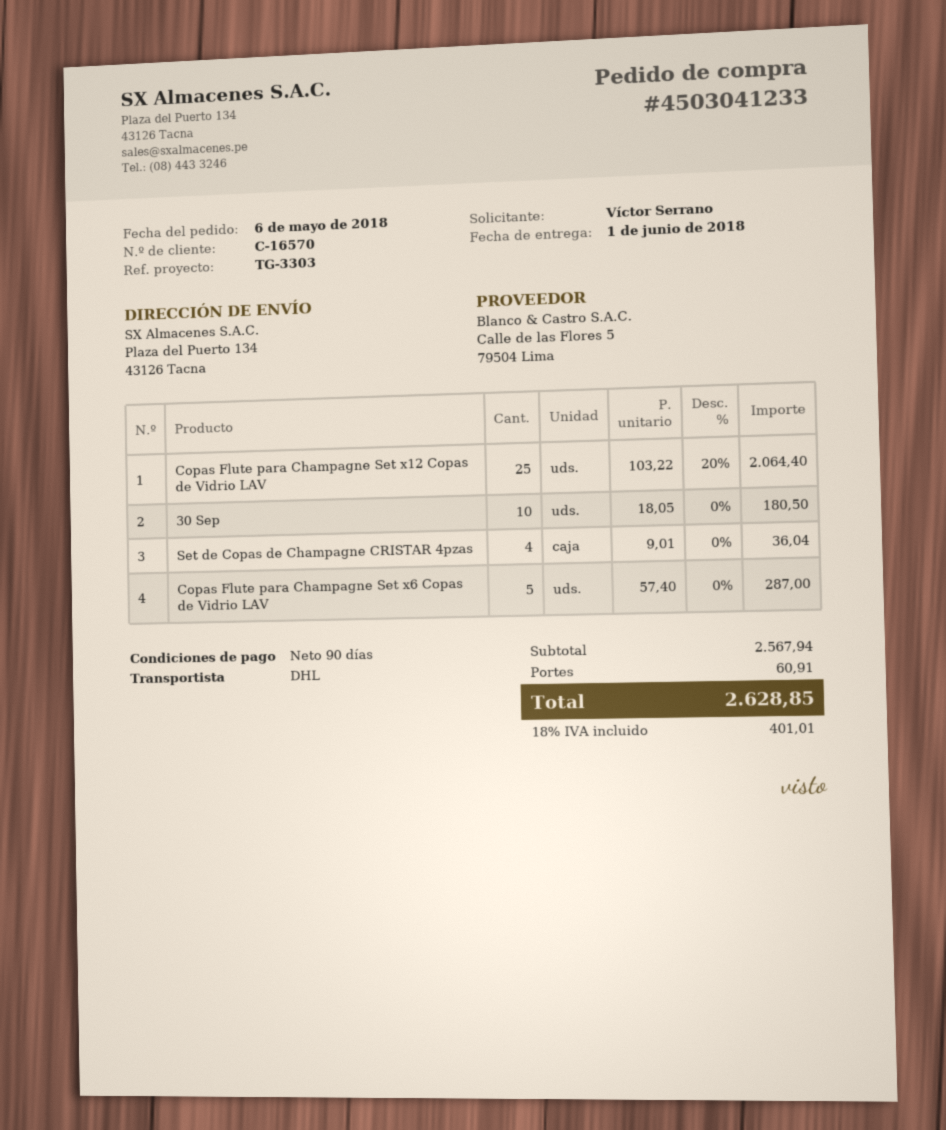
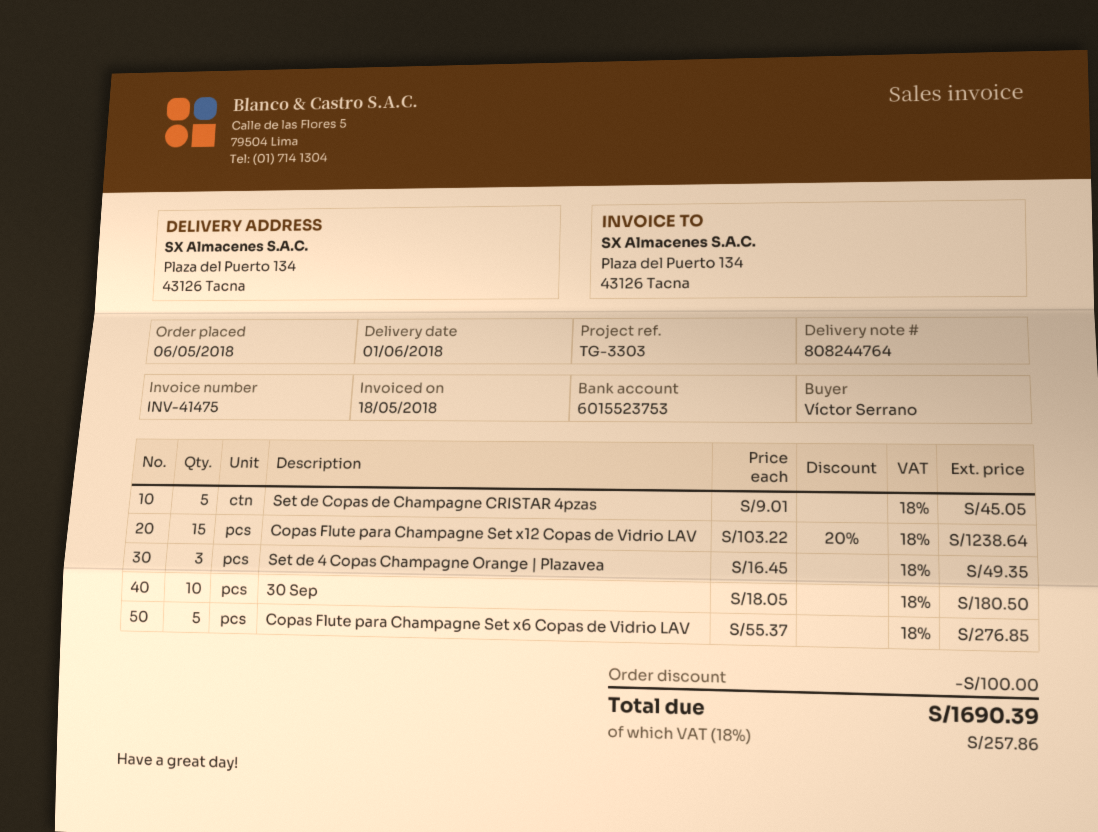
Copas Flute para Champagne Set x12 Copas de Vidrio LAV: 25 x 103.22 - 20% = 2064.40 -> 15 x 103.22 - 20% = 1238.64
Set de Copas de Champagne CRISTAR 4pzas: 4 x 9.01 = 36.04 -> 5 x 9.01 = 45.05
Copas Flute para Champagne Set x6 Copas de Vidrio LAV: 5 x 57.40 = 287.00 -> 5 x 55.37 = 276.85
Set de 4 Copas Champagne Orange | Plazavea: none -> 3 x 16.45 = 49.35
discount: none -> 100.00
shipping: 60.91 -> none
tax: 18% = 401.01 -> 18% = 257.86
total: 2628.85 -> 1690.39

